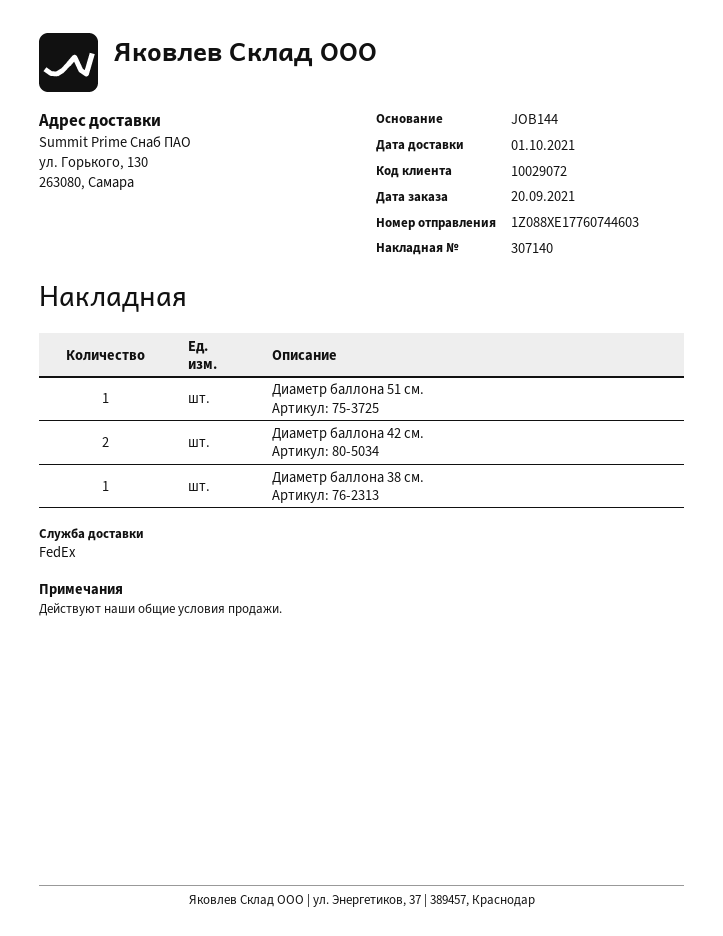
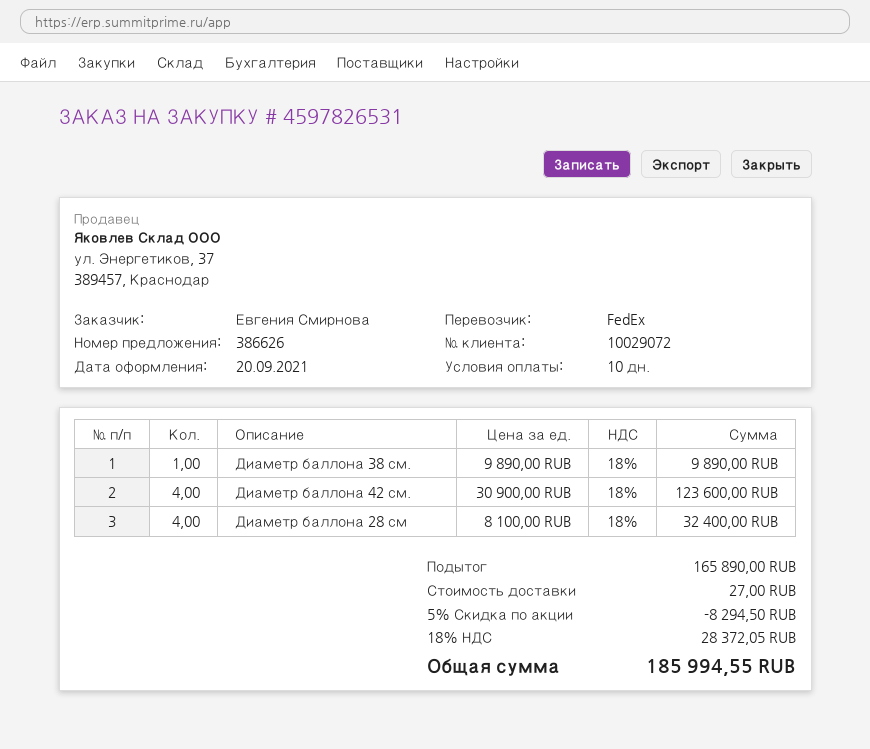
Диаметр баллона 51 см.: 1 -> none
Диаметр баллона 42 см.: 2 -> 4
Диаметр баллона 28 см: none -> 4

